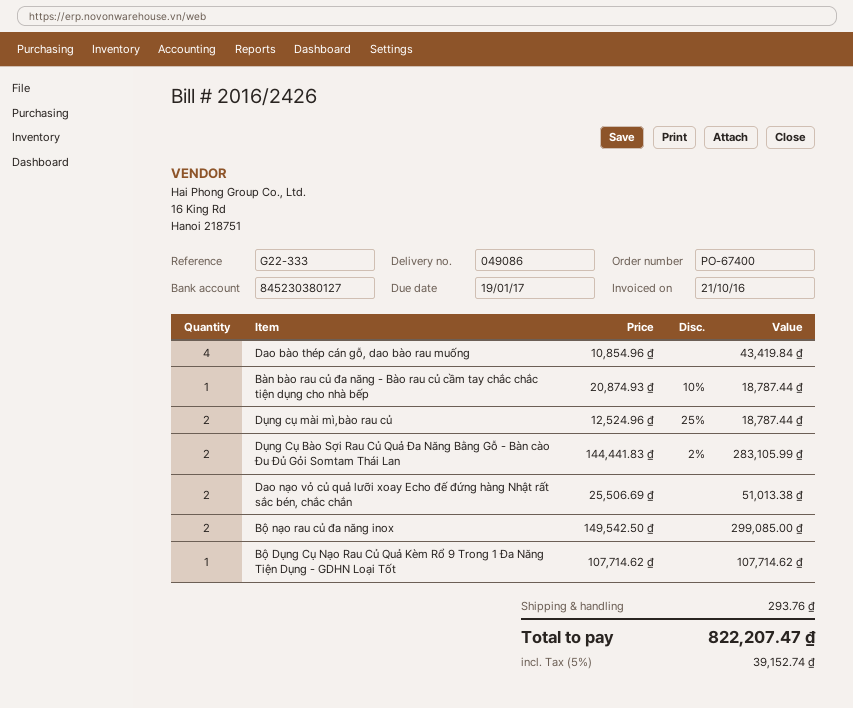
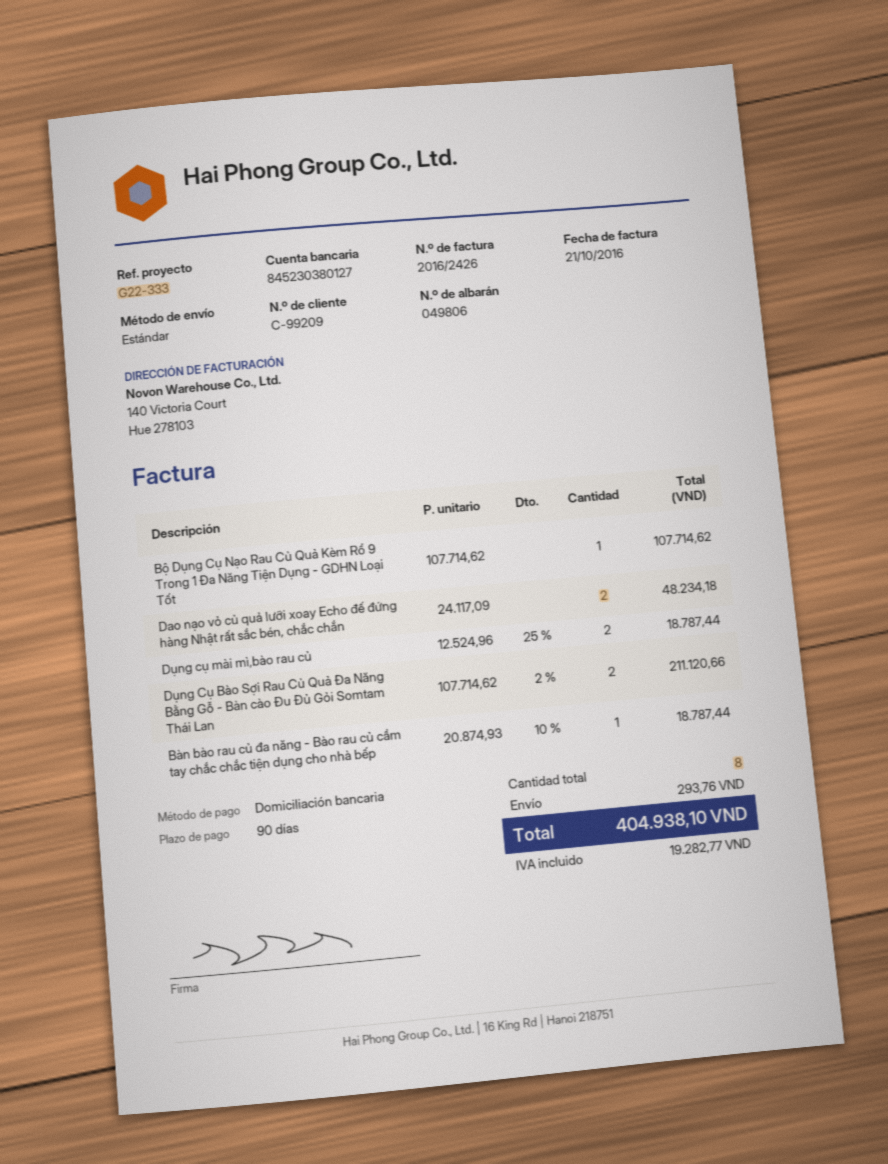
delivery note number: 049086 -> 049806
Dao bào thép cán gỗ, dao bào rau muống: 4 x 10854.96 = 43419.84 -> none
Dụng Cụ Bào Sợi Rau Củ Quả Đa Năng Bằng Gỗ - Bàn cào Đu Đủ Gỏi Somtam Thái Lan: 2 x 144441.83 - 2% = 283105.99 -> 2 x 107714.62 - 2% = 211120.66
Dao nạo vỏ củ quả lưỡi xoay Echo đế đứng hàng Nhật rất sắc bén, chắc chắn: 2 x 25506.69 = 51013.38 -> 2 x 24117.09 = 48234.18
Bộ nạo rau củ đa năng inox: 2 x 149542.50 = 299085.00 -> none
tax: 39152.74 -> 19282.77
total: 822207.47 -> 404938.10

